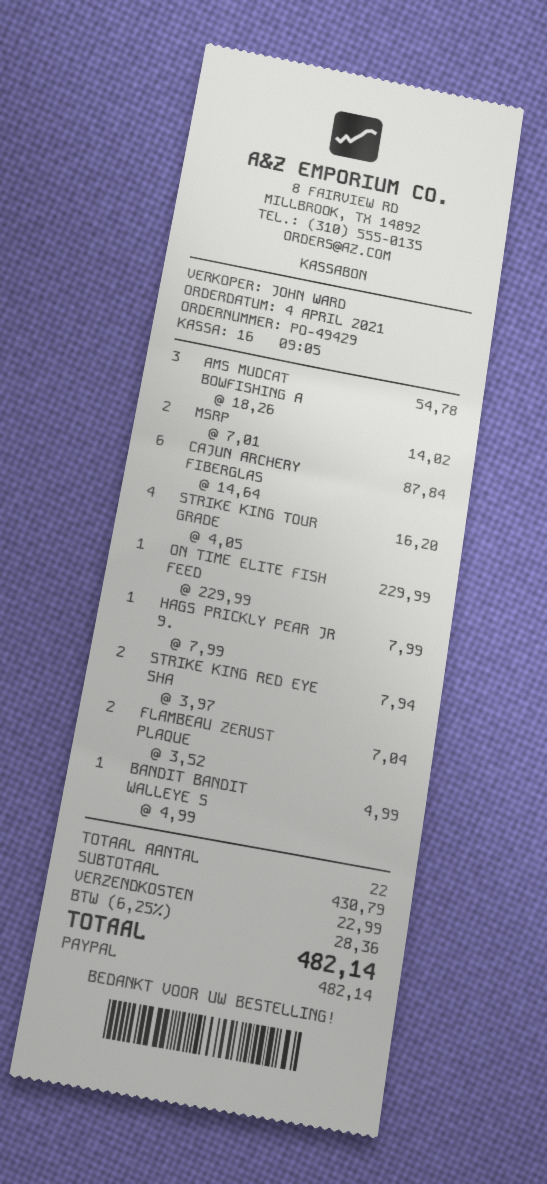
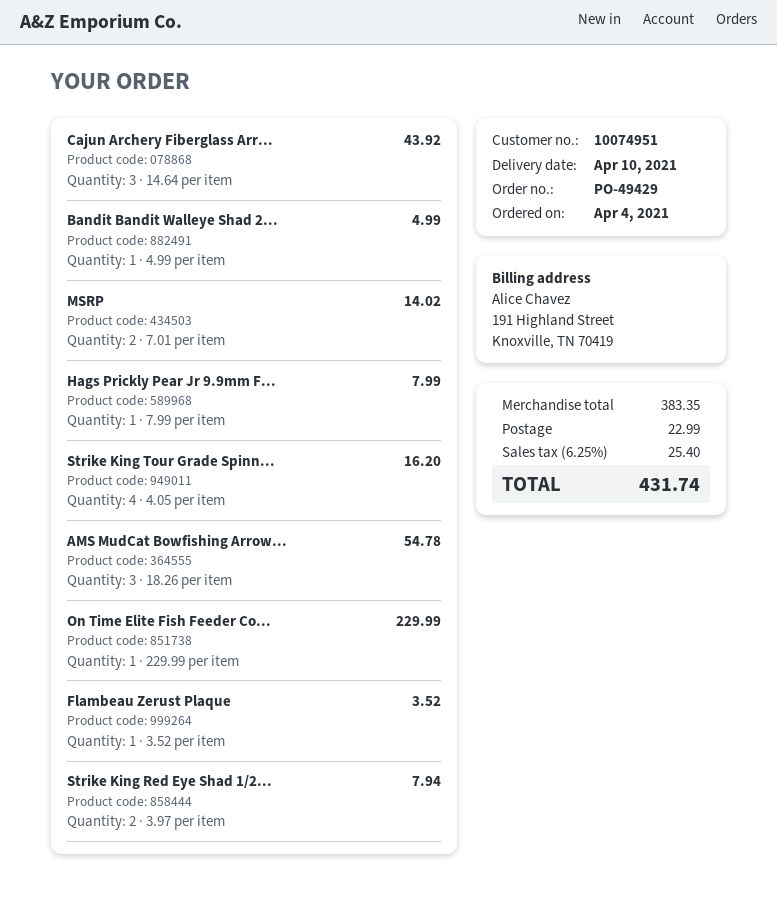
CAJUN ARCHERY FIBERGLAS: 6 x 14.64 = 87.84 -> 3 x 14.64 = 43.92
FLAMBEAU ZERUST PLAQUE: 2 x 3.52 = 7.04 -> 1 x 3.52 = 3.52
subtotal: 430.79 -> 383.35
tax: 6.25% = 28.36 -> 6.25% = 25.40
total: 482.14 -> 431.74

